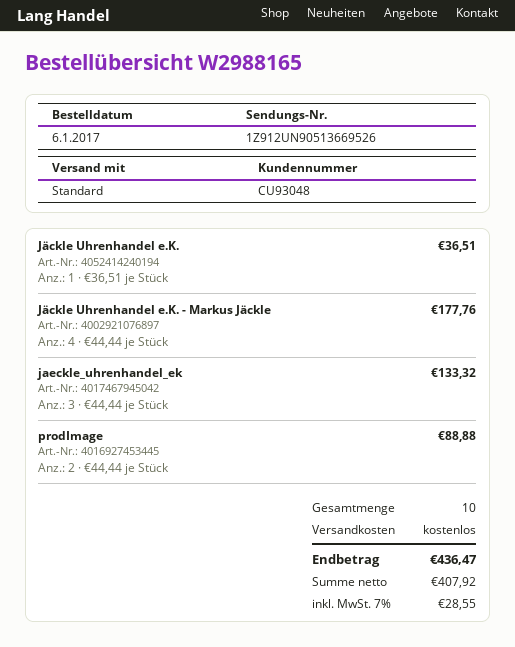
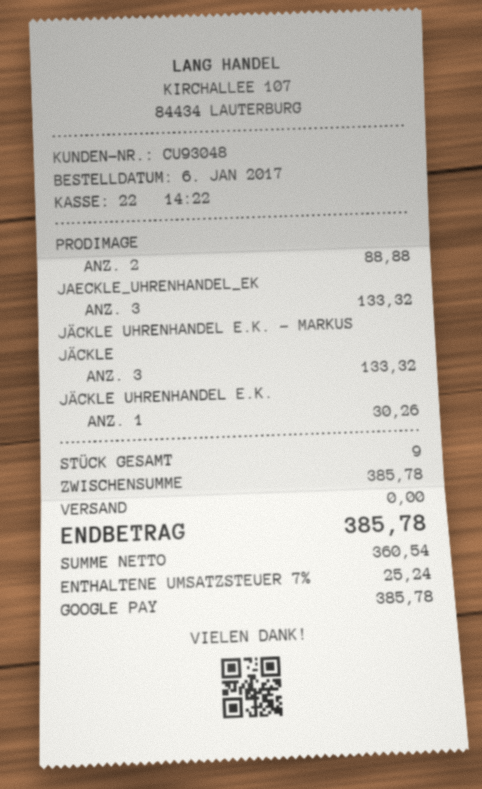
Jäckle Uhrenhandel e.K.: 1 for 36.51 -> 1 for 30.26
Jäckle Uhrenhandel e.K. - Markus Jäckle: 4 for 177.76 -> 3 for 133.32
total quantity: 10 -> 9
net: 407.92 -> 360.54
tax: 7% = 28.55 -> 7% = 25.24
total: 436.47 -> 385.78

